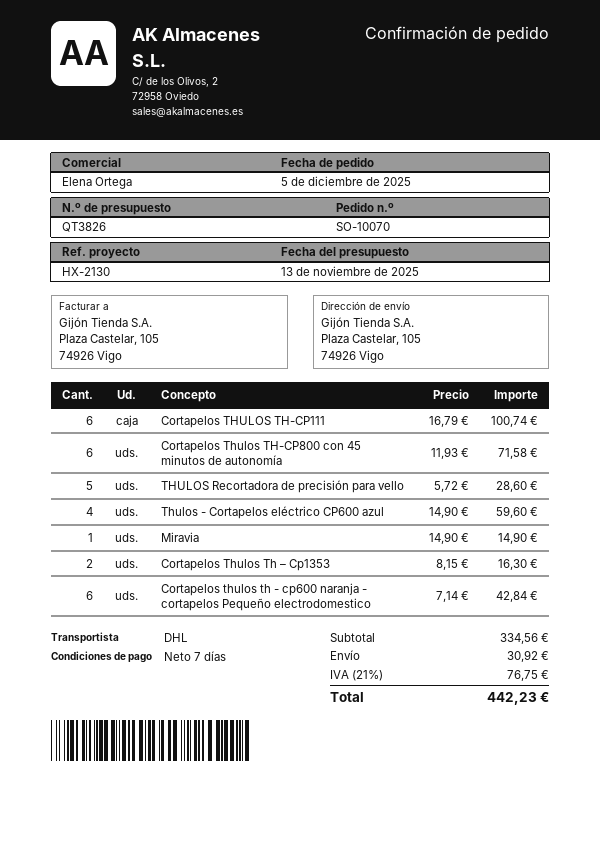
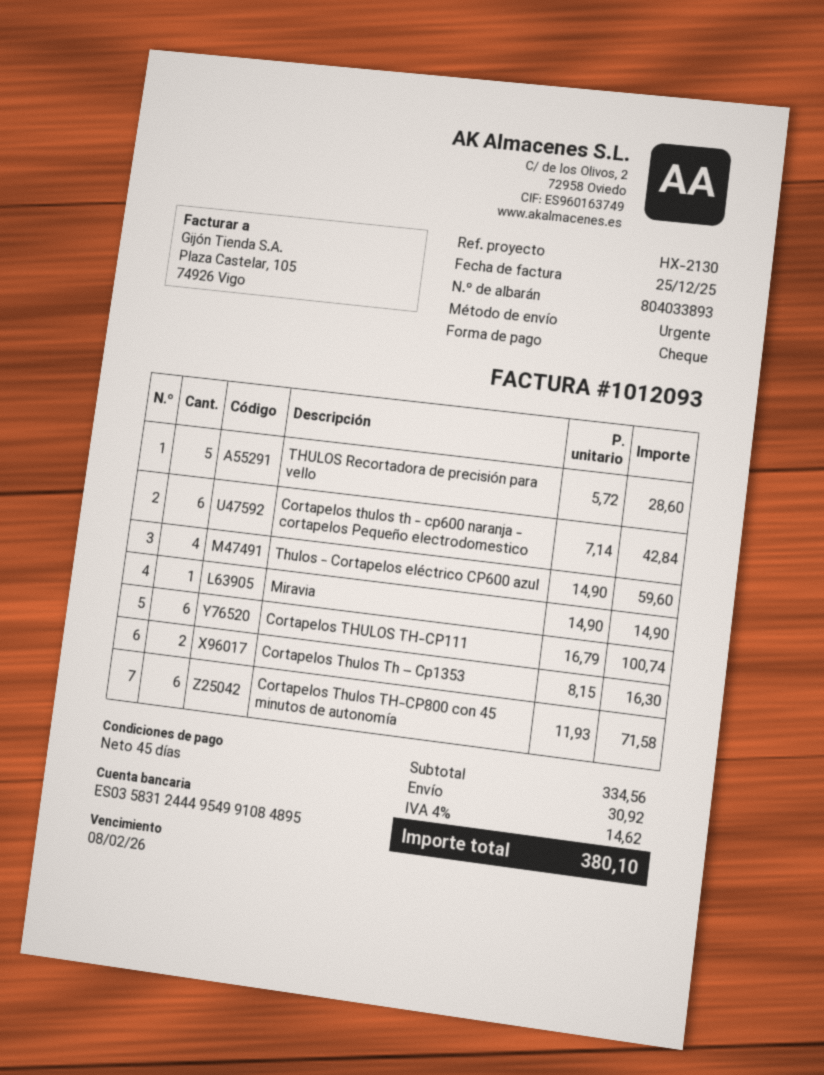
payment terms: 7 days -> 45 days
shipping method: DHL -> express
tax: 21% = 76.75 -> 4% = 14.62
total: 442.23 -> 380.10

